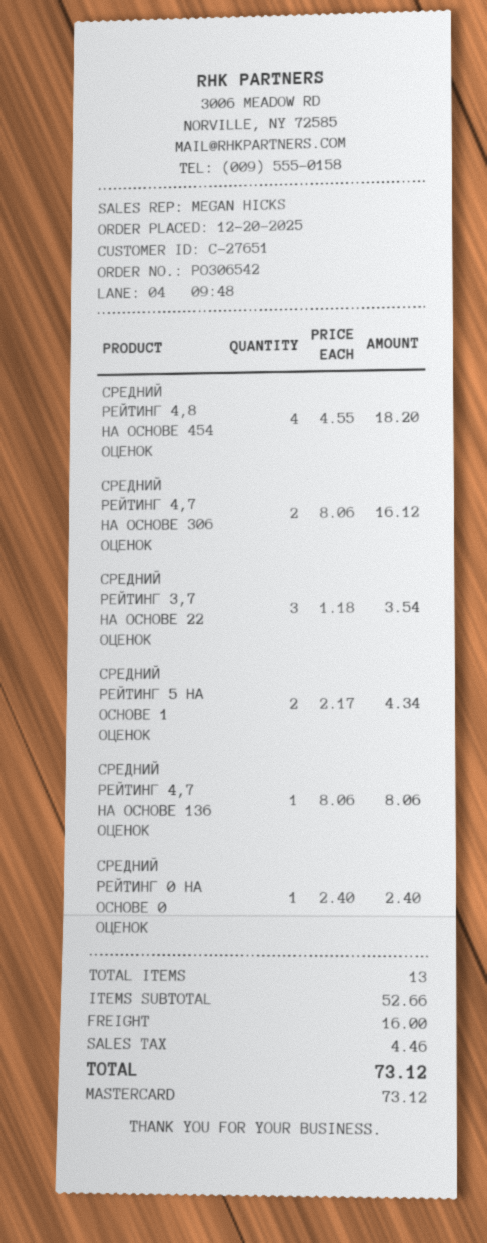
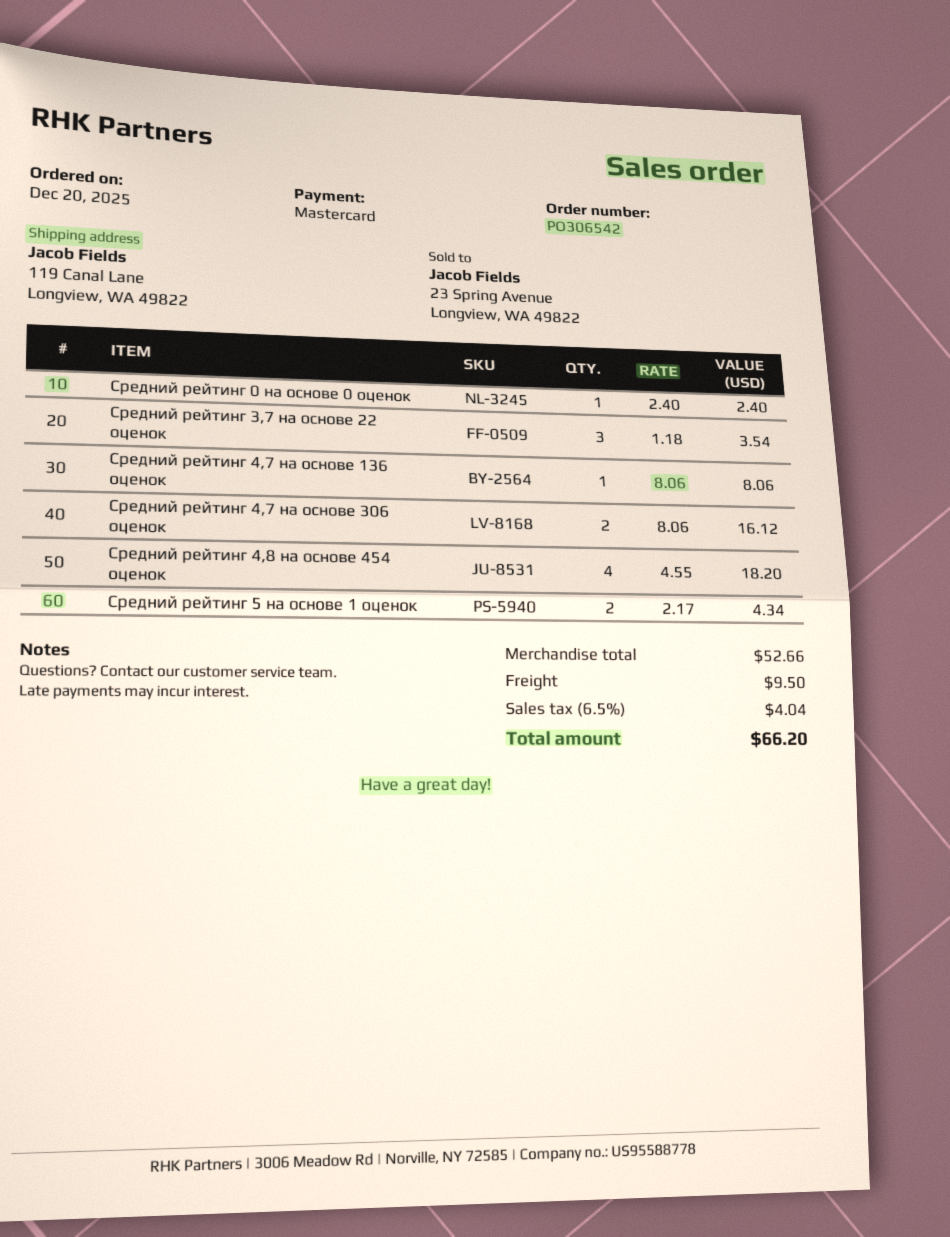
shipping: 16.00 -> 9.50
tax: 4.46 -> 4.04
total: 73.12 -> 66.20

